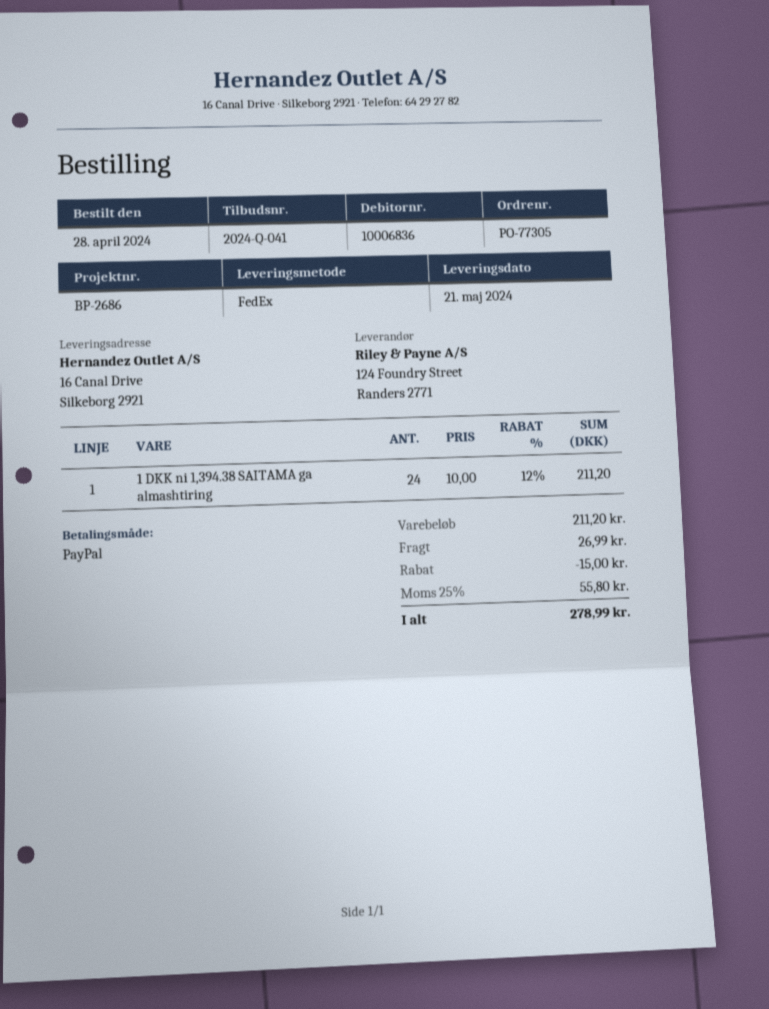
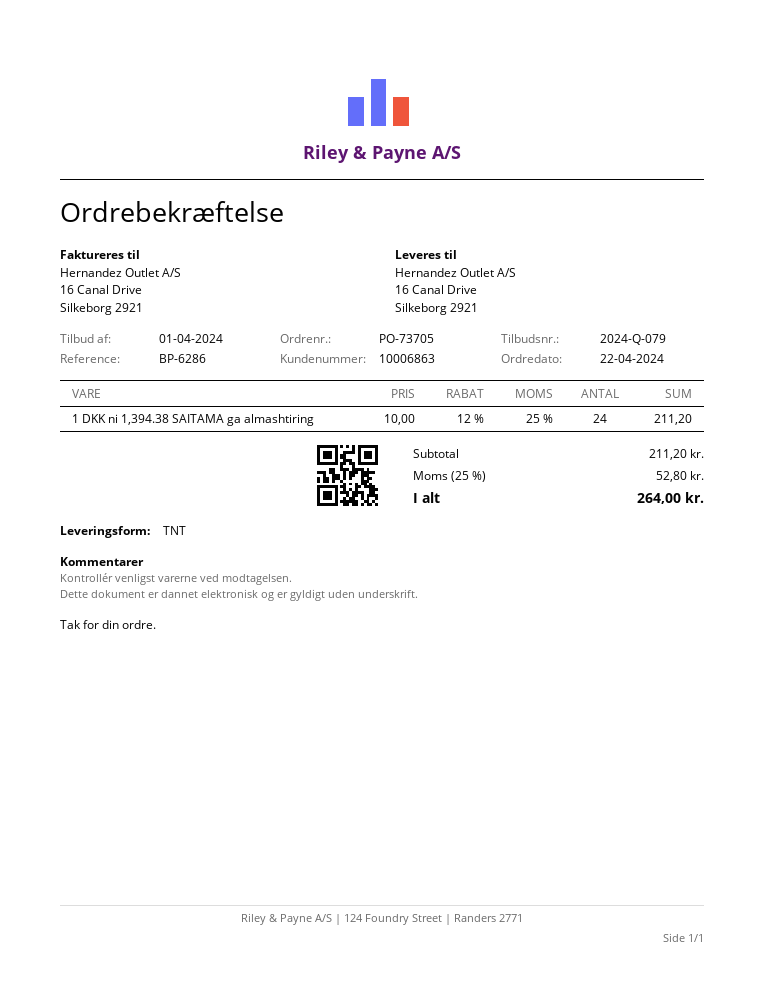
quote number: 2024-Q-041 -> 2024-Q-079
order number: PO-77305 -> PO-73705
order date: 2024-04-28 -> 2024-04-22
customer number: 10006836 -> 10006863
reference: BP-2686 -> BP-6286
shipping method: FedEx -> TNT
discount: 15.00 -> none
shipping: 26.99 -> none
tax: 25% = 55.80 -> 25% = 52.80
total: 278.99 -> 264.00

